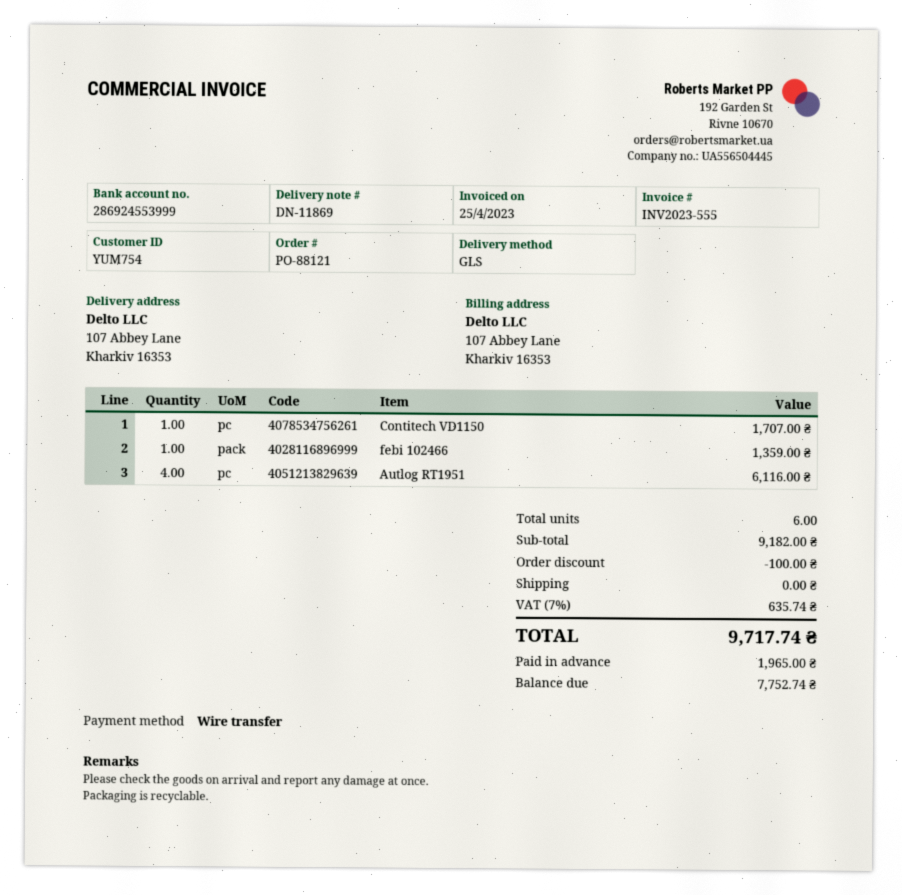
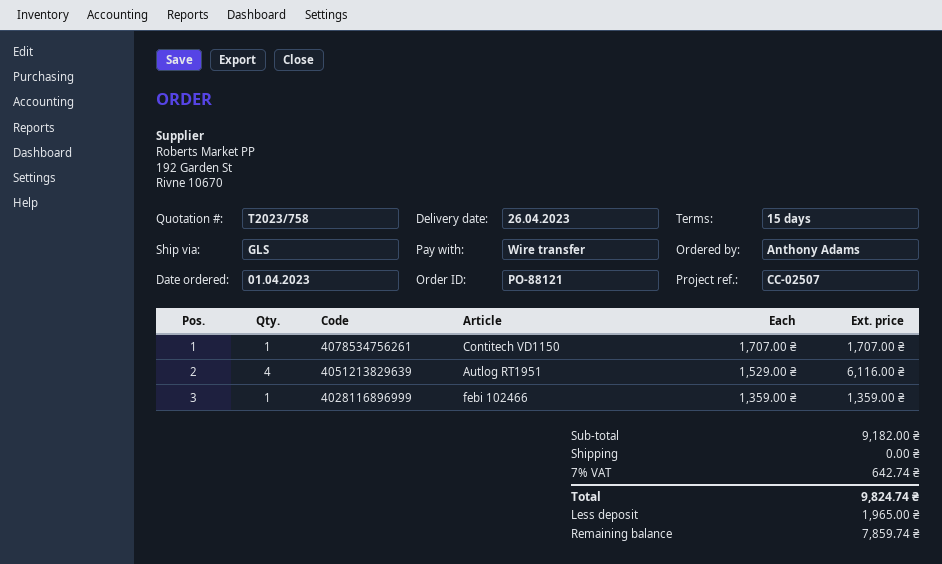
discount: 100.00 -> none
tax: 7% = 635.74 -> 7% = 642.74
total: 9717.74 -> 9824.74
balance: 7752.74 -> 7859.74

